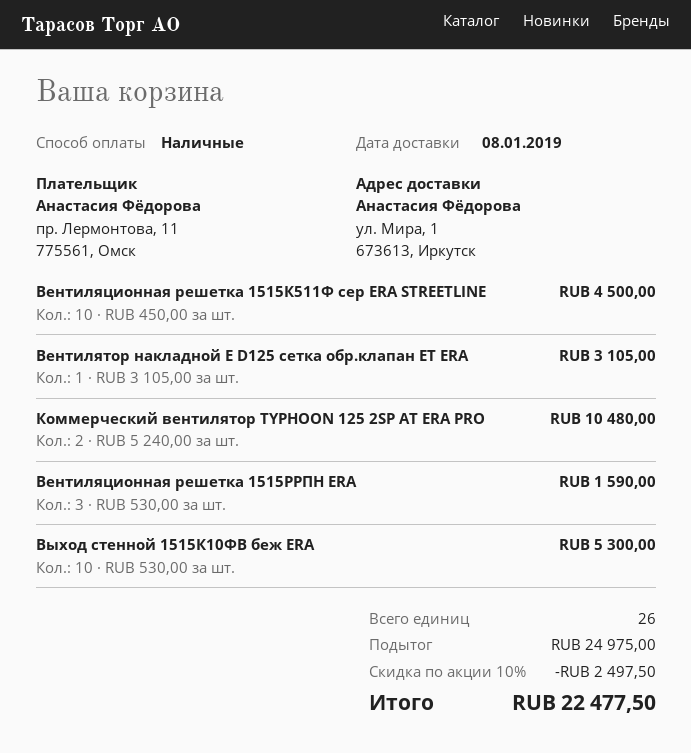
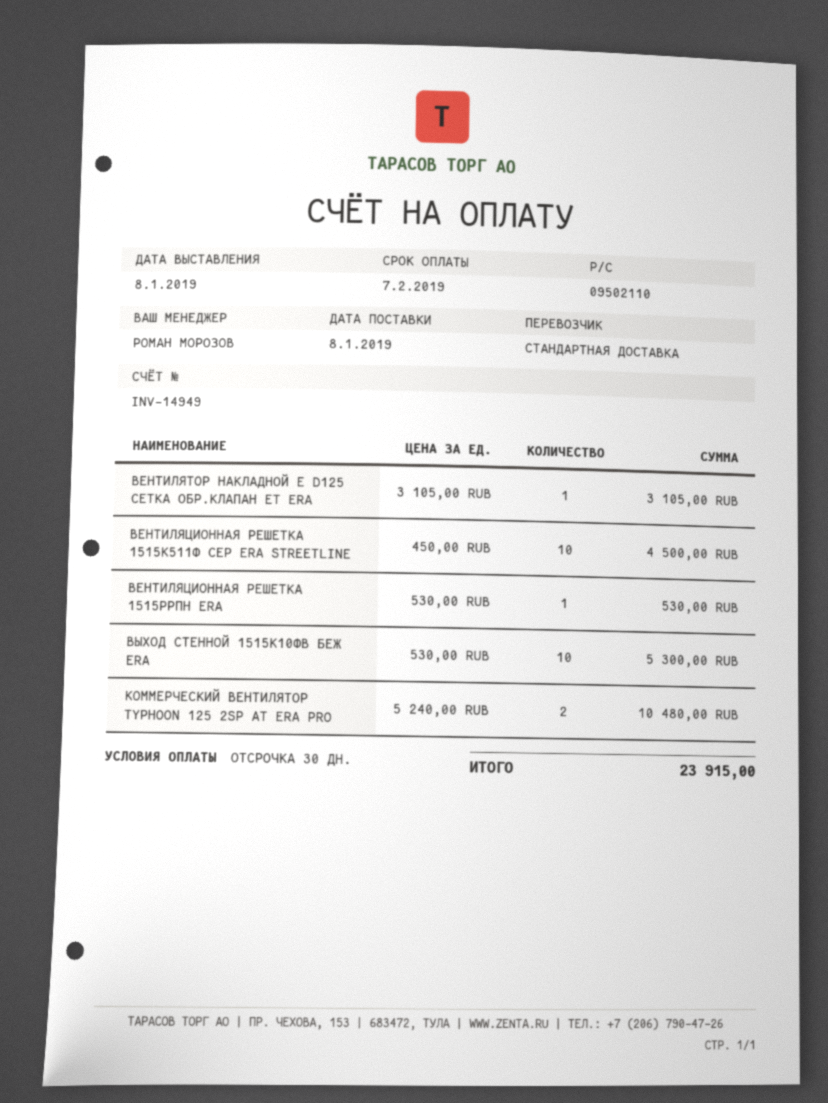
Вентиляционная решетка 1515РРПН ERA: 3 x 530.00 = 1590.00 -> 1 x 530.00 = 530.00
discount: 10% = 2497.50 -> none
total: 22477.50 -> 23915.00

